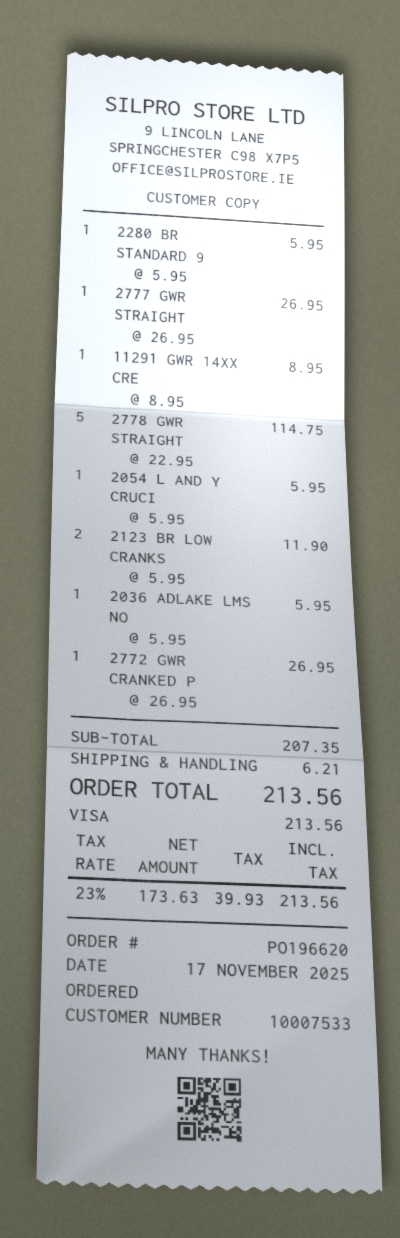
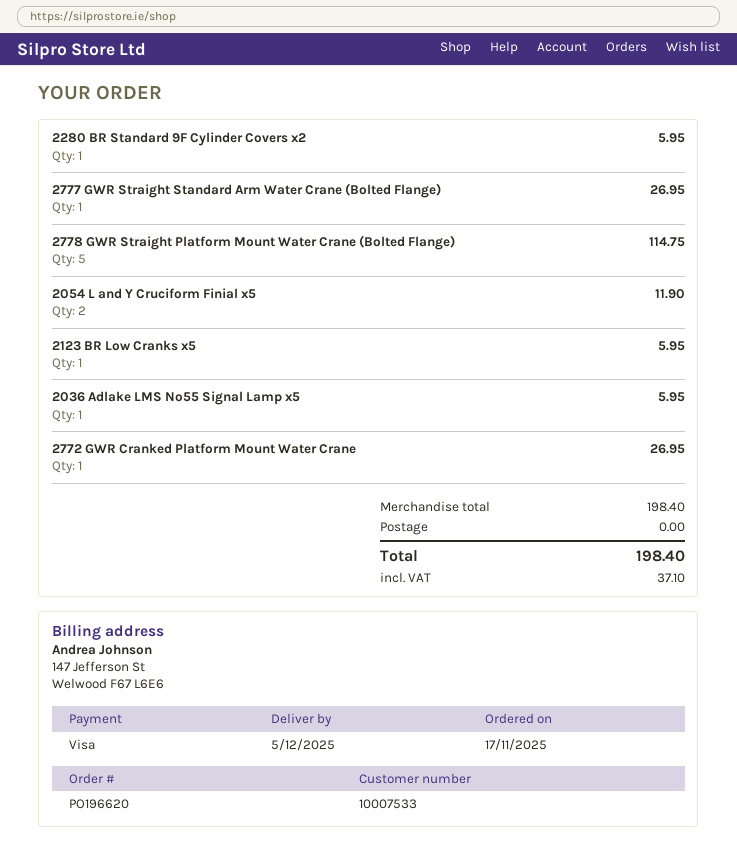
11291 GWR 14XX CRE: 1 for 8.95 -> none
2054 L AND Y CRUCI: 1 for 5.95 -> 2 for 11.90
2123 BR LOW CRANKS: 2 for 11.90 -> 1 for 5.95
subtotal: 207.35 -> 198.40
shipping: 6.21 -> 0.00
tax: 39.93 -> 37.10
total: 213.56 -> 198.40

